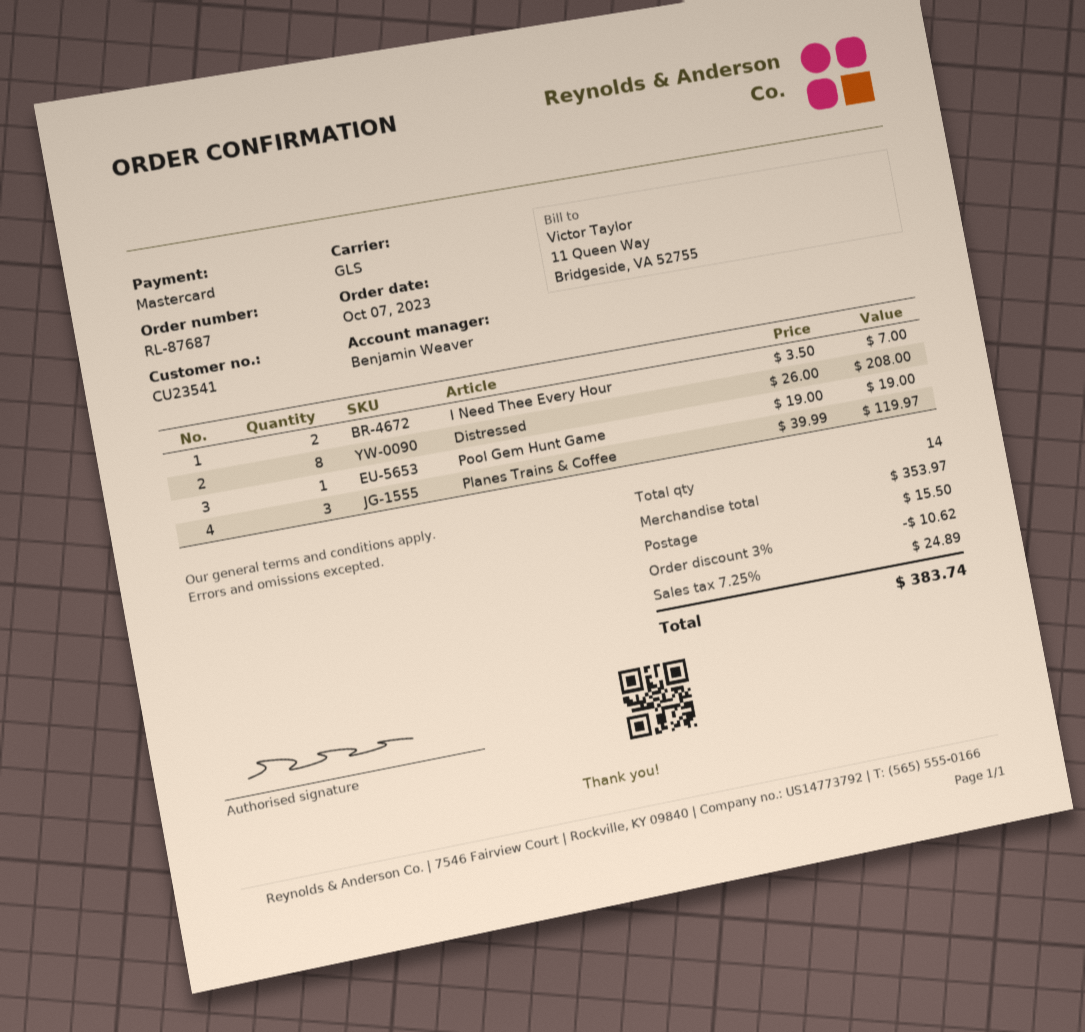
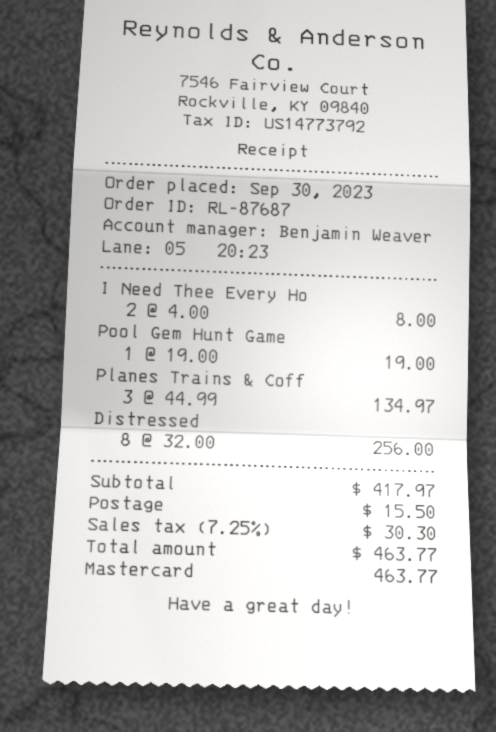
order date: 2023-10-07 -> 2023-09-30
I Need Thee Every Hour: 2 x 3.50 = 7.00 -> 2 x 4.00 = 8.00
Distressed: 8 x 26.00 = 208.00 -> 8 x 32.00 = 256.00
Planes Trains & Coffee: 3 x 39.99 = 119.97 -> 3 x 44.99 = 134.97
subtotal: 353.97 -> 417.97
discount: 3% = 10.62 -> none
tax: 7.25% = 24.89 -> 7.25% = 30.30
total: 383.74 -> 463.77

